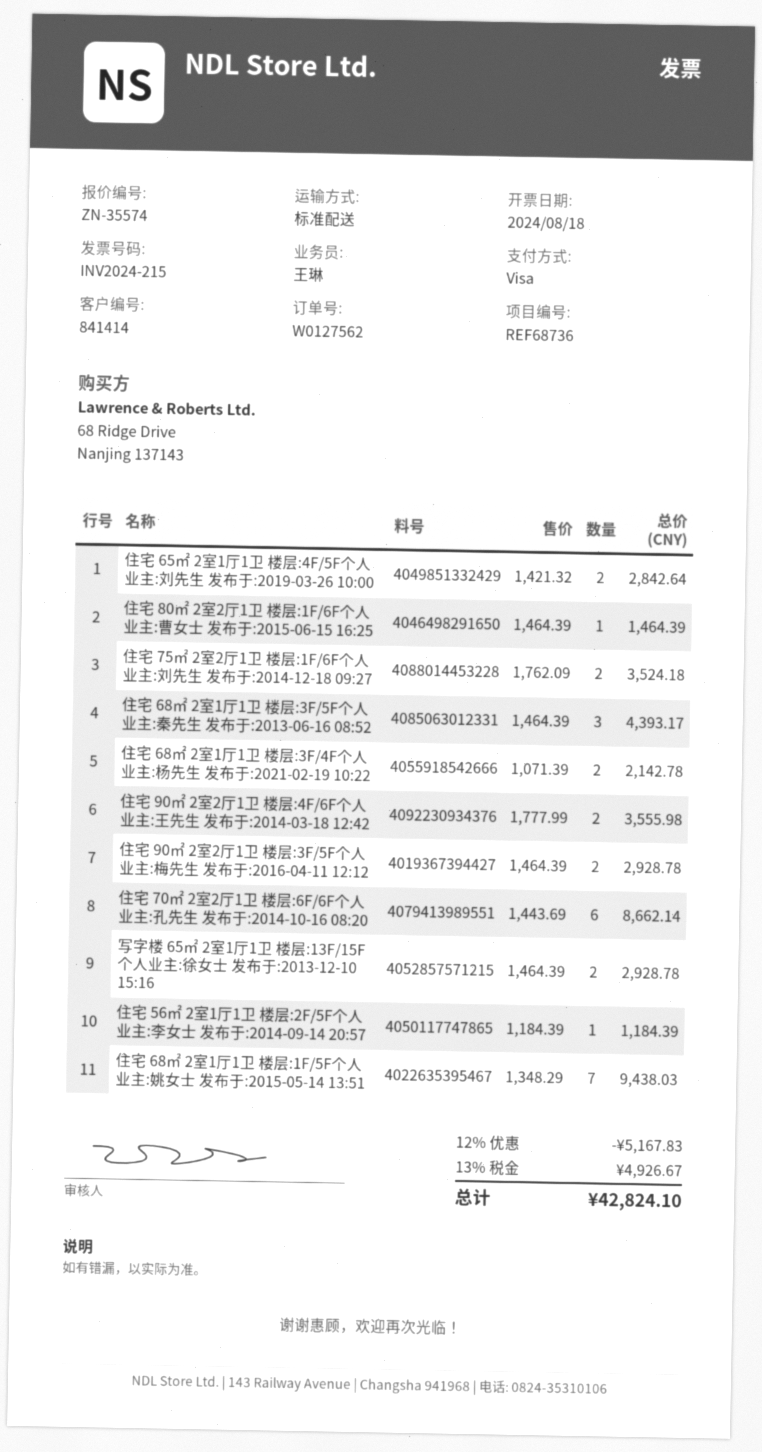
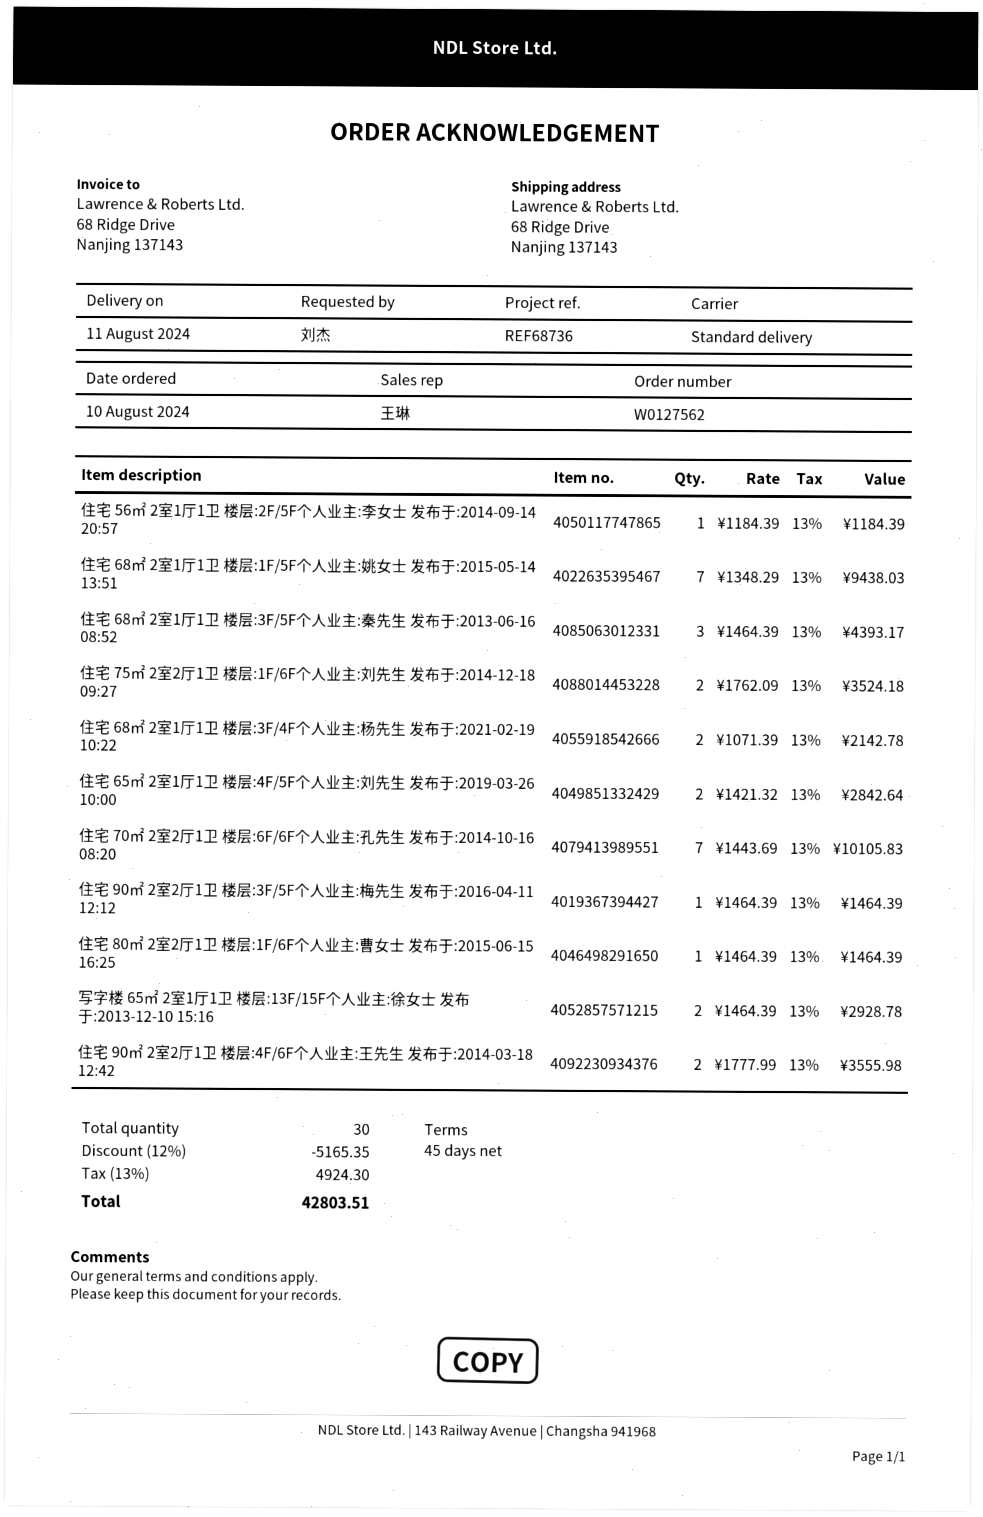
住宅 90㎡ 2室2厅1卫 楼层:3F/5F个人业主:梅先生 发布于:2016-04-11 12:12: 2 x 1464.39 = 2928.78 -> 1 x 1464.39 = 1464.39
住宅 70㎡ 2室2厅1卫 楼层:6F/6F个人业主:孔先生 发布于:2014-10-16 08:20: 6 x 1443.69 = 8662.14 -> 7 x 1443.69 = 10105.83
discount: 12% = 5167.83 -> 12% = 5165.35
tax: 13% = 4926.67 -> 13% = 4924.30
total: 42824.10 -> 42803.51

